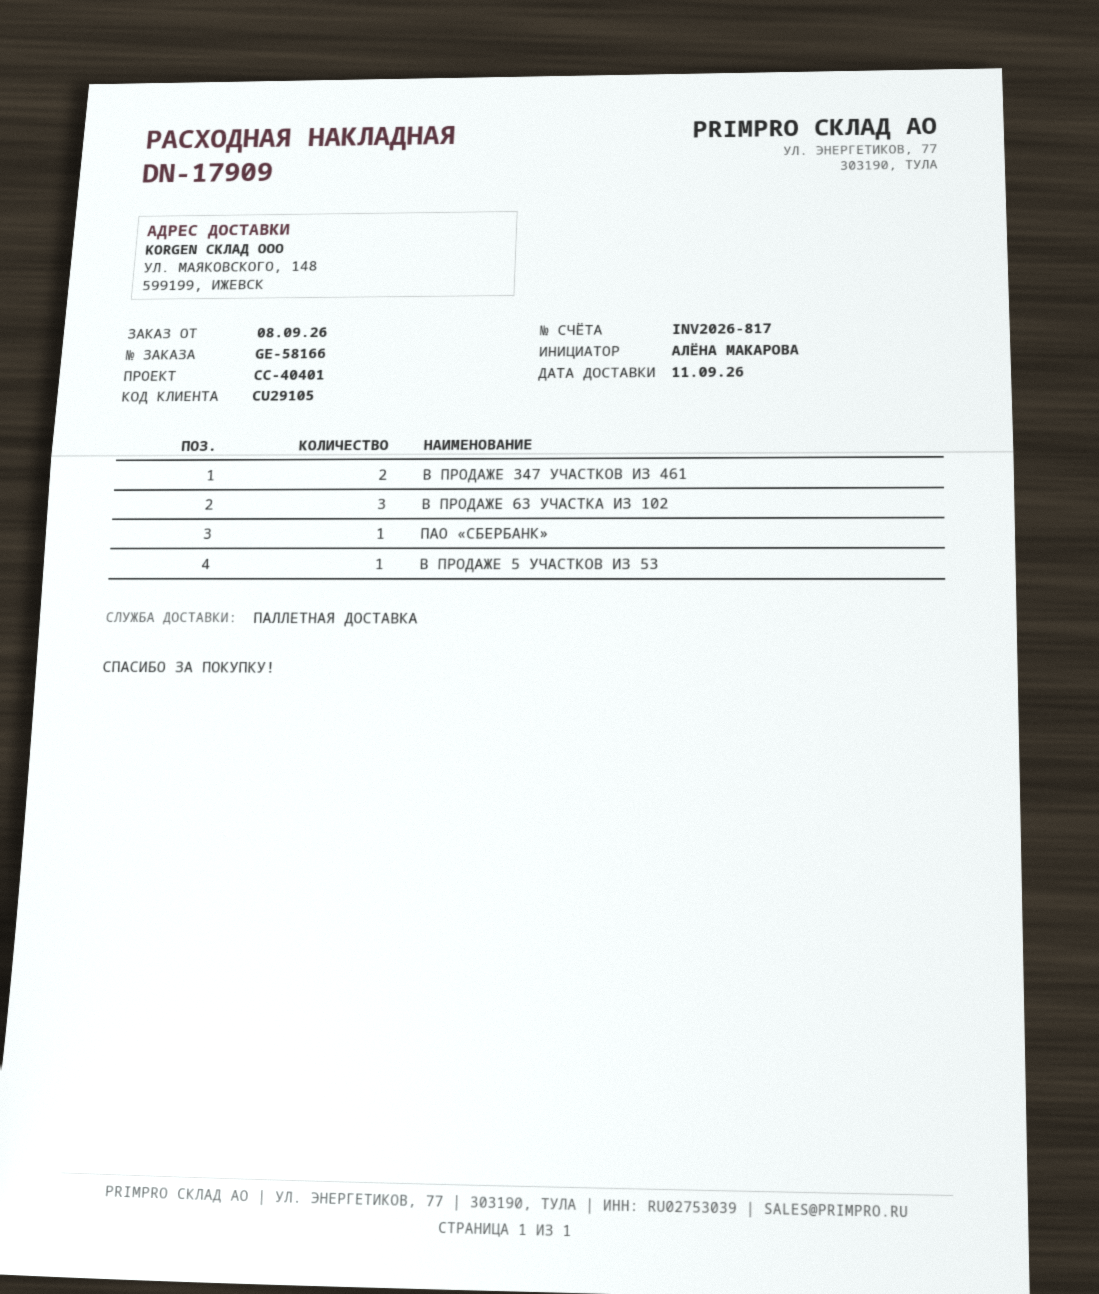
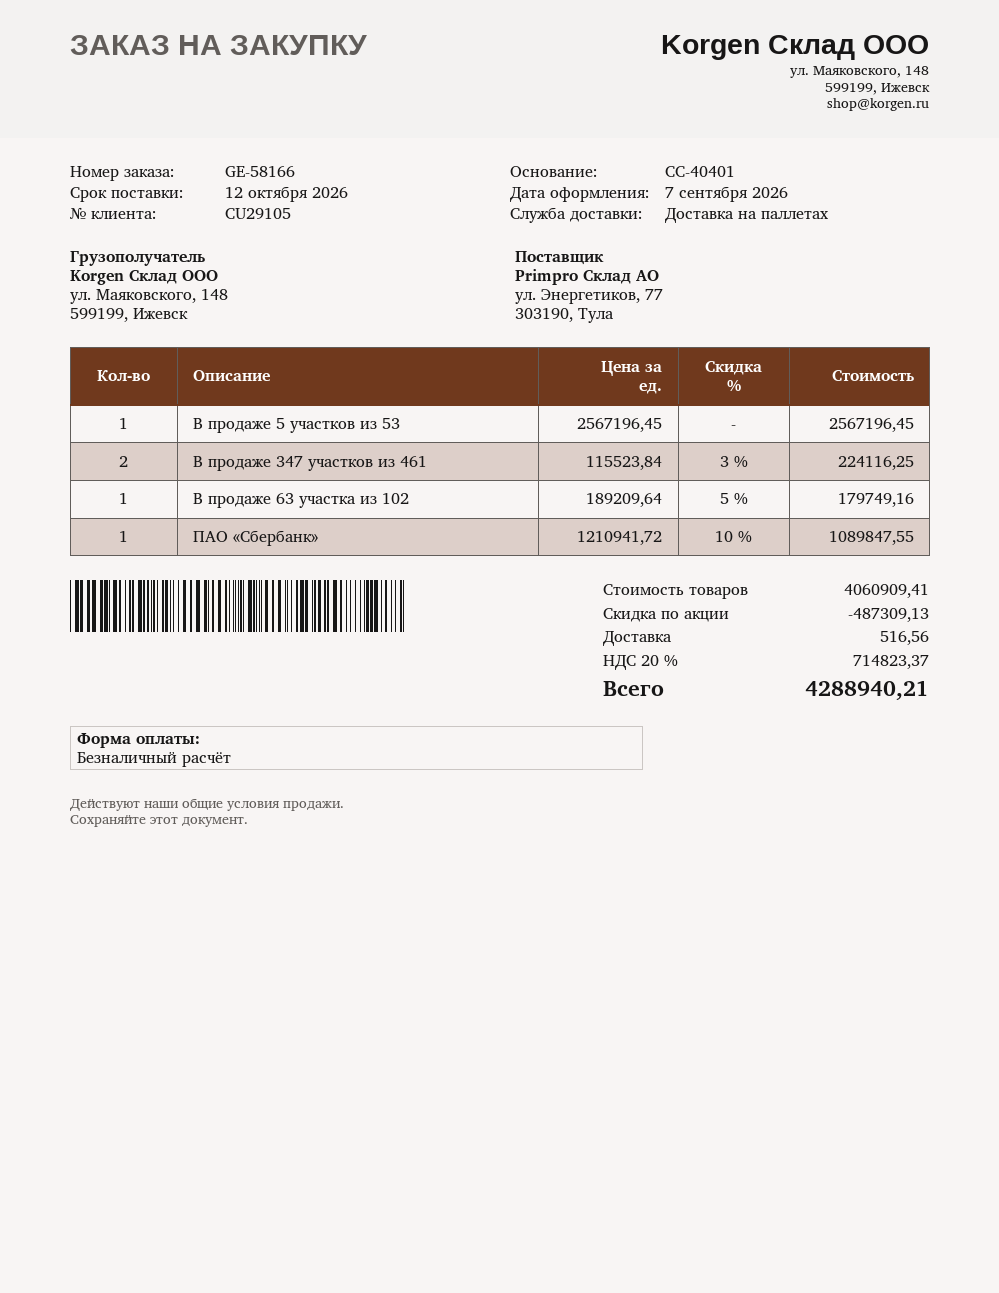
order date: 2026-09-08 -> 2026-09-07
delivery date: 2026-09-11 -> 2026-10-12
В ПРОДАЖЕ 63 УЧАСТКА ИЗ 102: 3 -> 1

